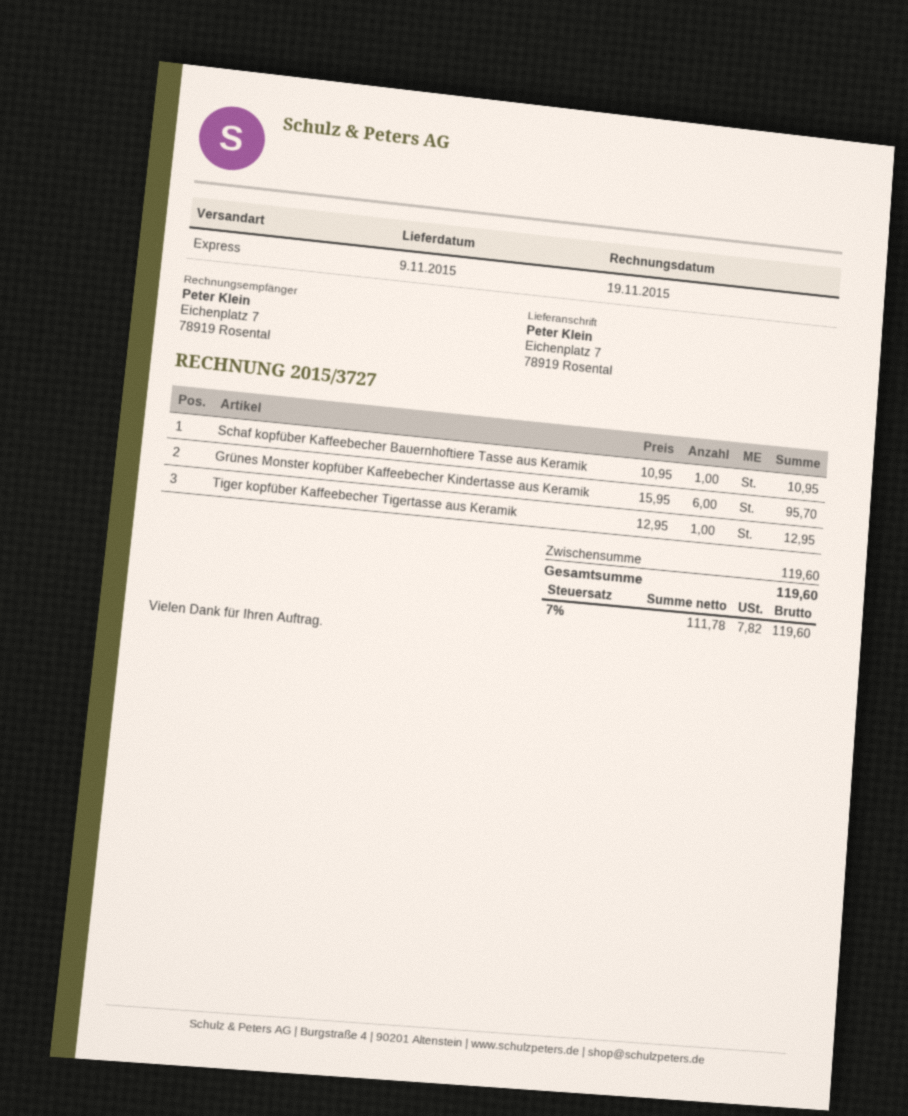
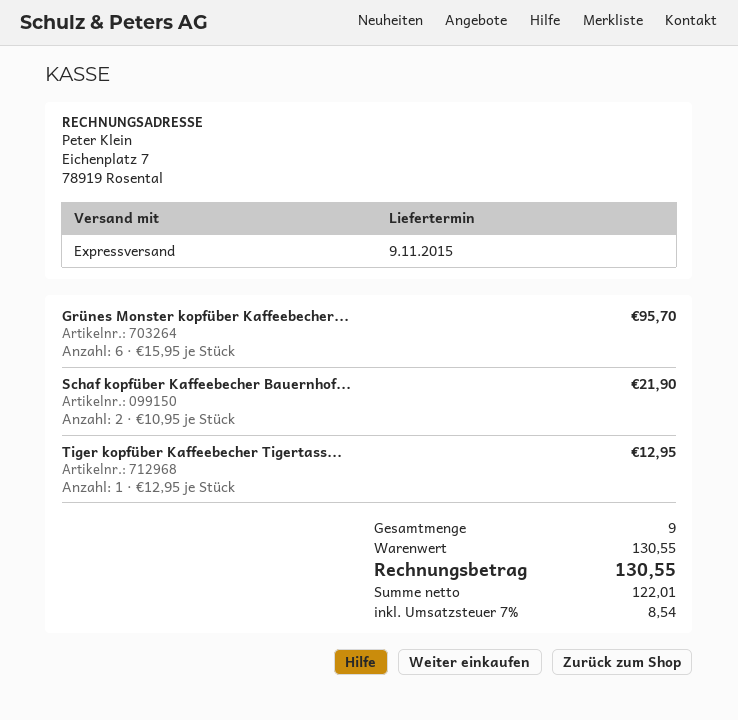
Schaf kopfüber Kaffeebecher Bauernhoftiere Tasse aus Keramik: 1 x 10.95 = 10.95 -> 2 x 10.95 = 21.90
subtotal: 119.60 -> 130.55
net: 111.78 -> 122.01
tax: 7% = 7.82 -> 7% = 8.54
total: 119.60 -> 130.55

